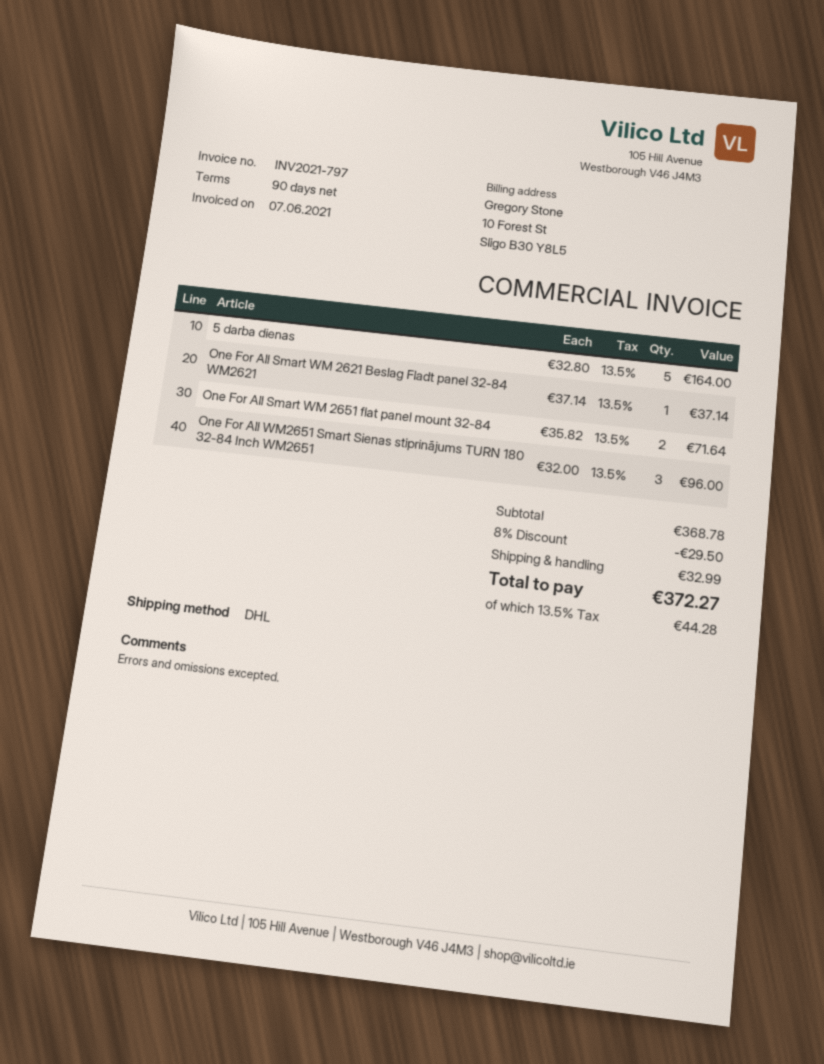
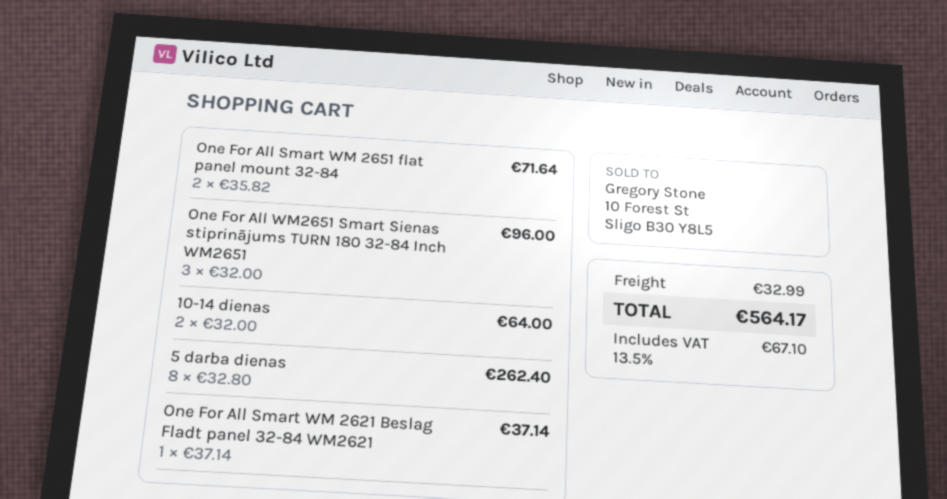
5 darba dienas: 5 x 32.80 = 164.00 -> 8 x 32.80 = 262.40
10-14 dienas: none -> 2 x 32.00 = 64.00
discount: 8% = 29.50 -> none
tax: 13.5% = 44.28 -> 13.5% = 67.10
total: 372.27 -> 564.17

